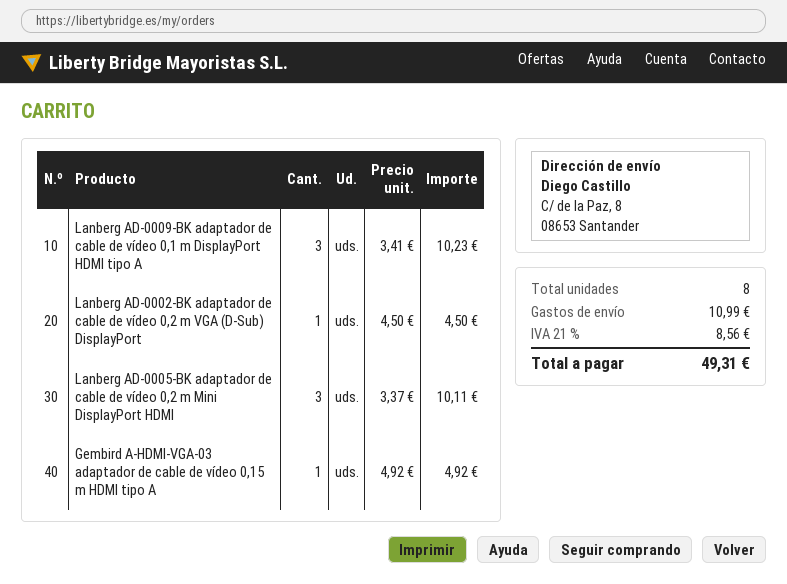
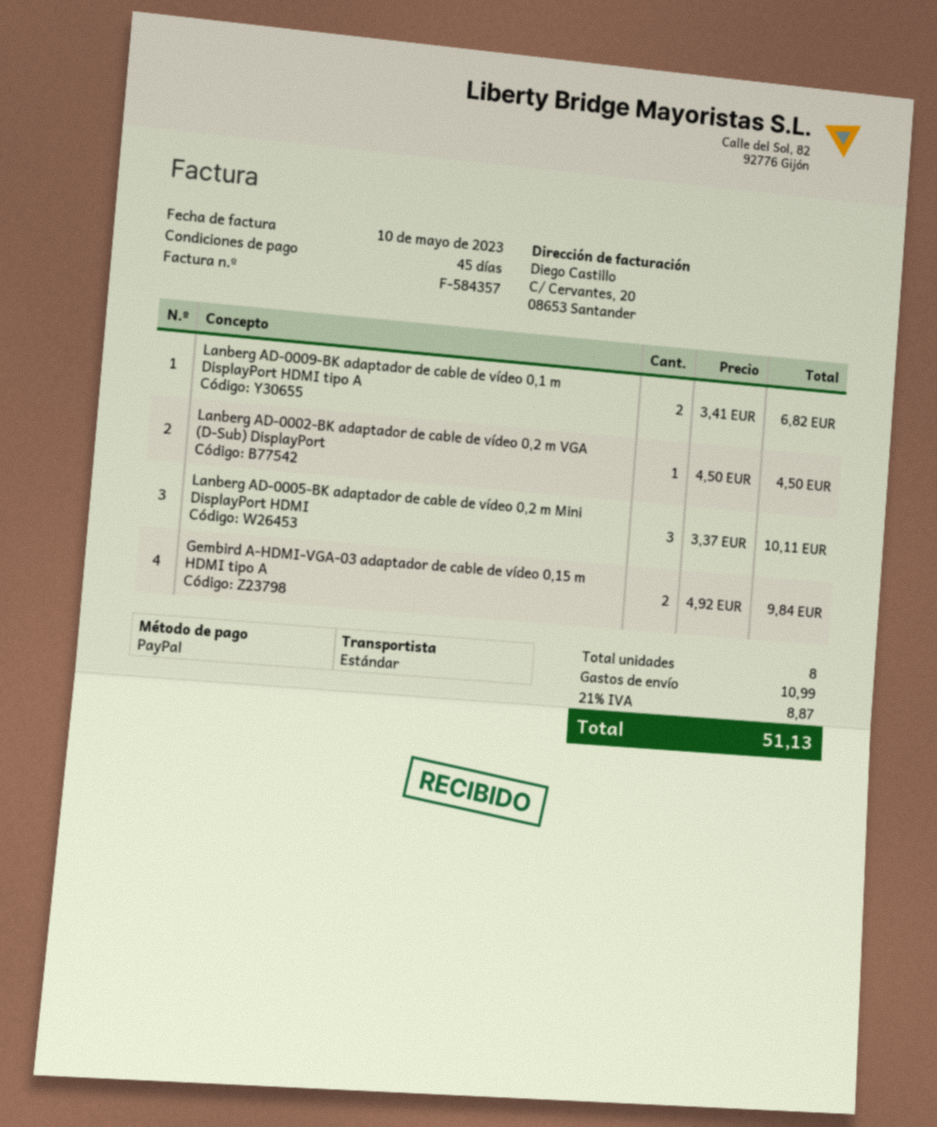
Lanberg AD-0009-BK adaptador de cable de vídeo 0,1 m DisplayPort HDMI tipo A: 3 x 3.41 = 10.23 -> 2 x 3.41 = 6.82
Gembird A-HDMI-VGA-03 adaptador de cable de vídeo 0,15 m HDMI tipo A: 1 x 4.92 = 4.92 -> 2 x 4.92 = 9.84
tax: 21% = 8.56 -> 21% = 8.87
total: 49.31 -> 51.13

